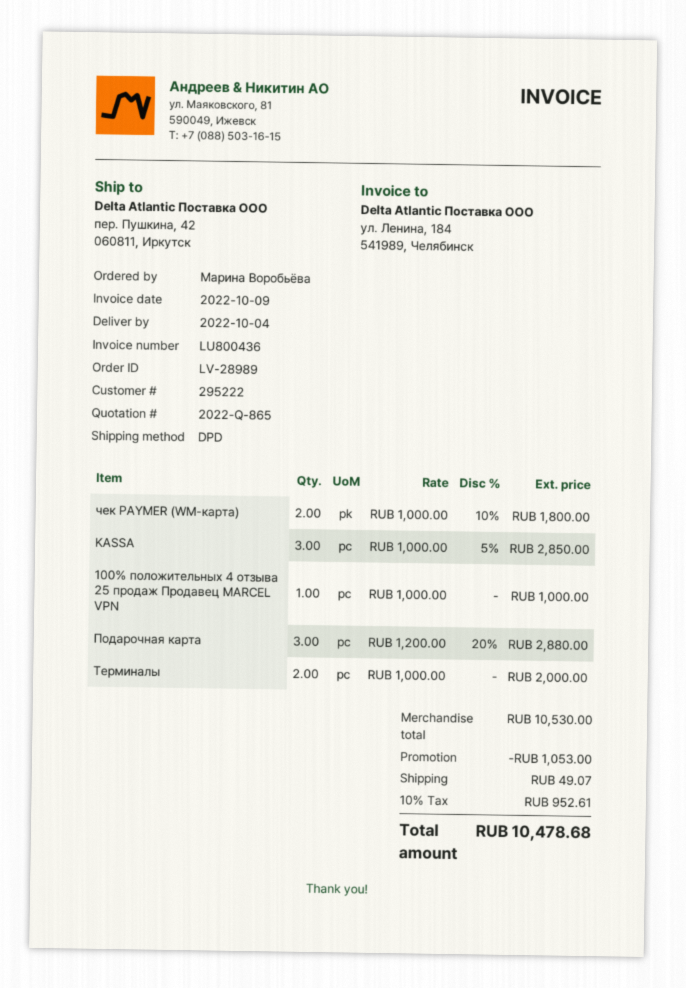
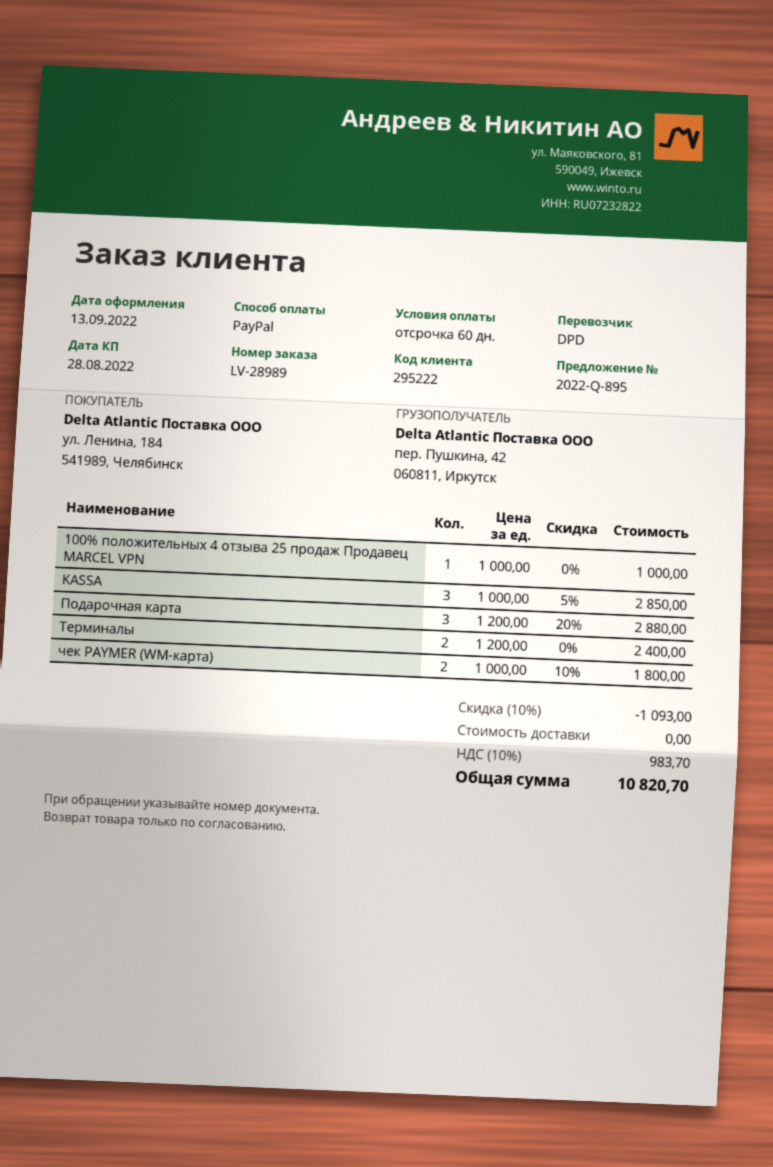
quote number: 2022-Q-865 -> 2022-Q-895
Терминалы: 2 x 1000.00 = 2000.00 -> 2 x 1200.00 = 2400.00
discount: 1053.00 -> 1093.00
shipping: 49.07 -> 0.00
tax: 10% = 952.61 -> 10% = 983.70
total: 10478.68 -> 10820.70

